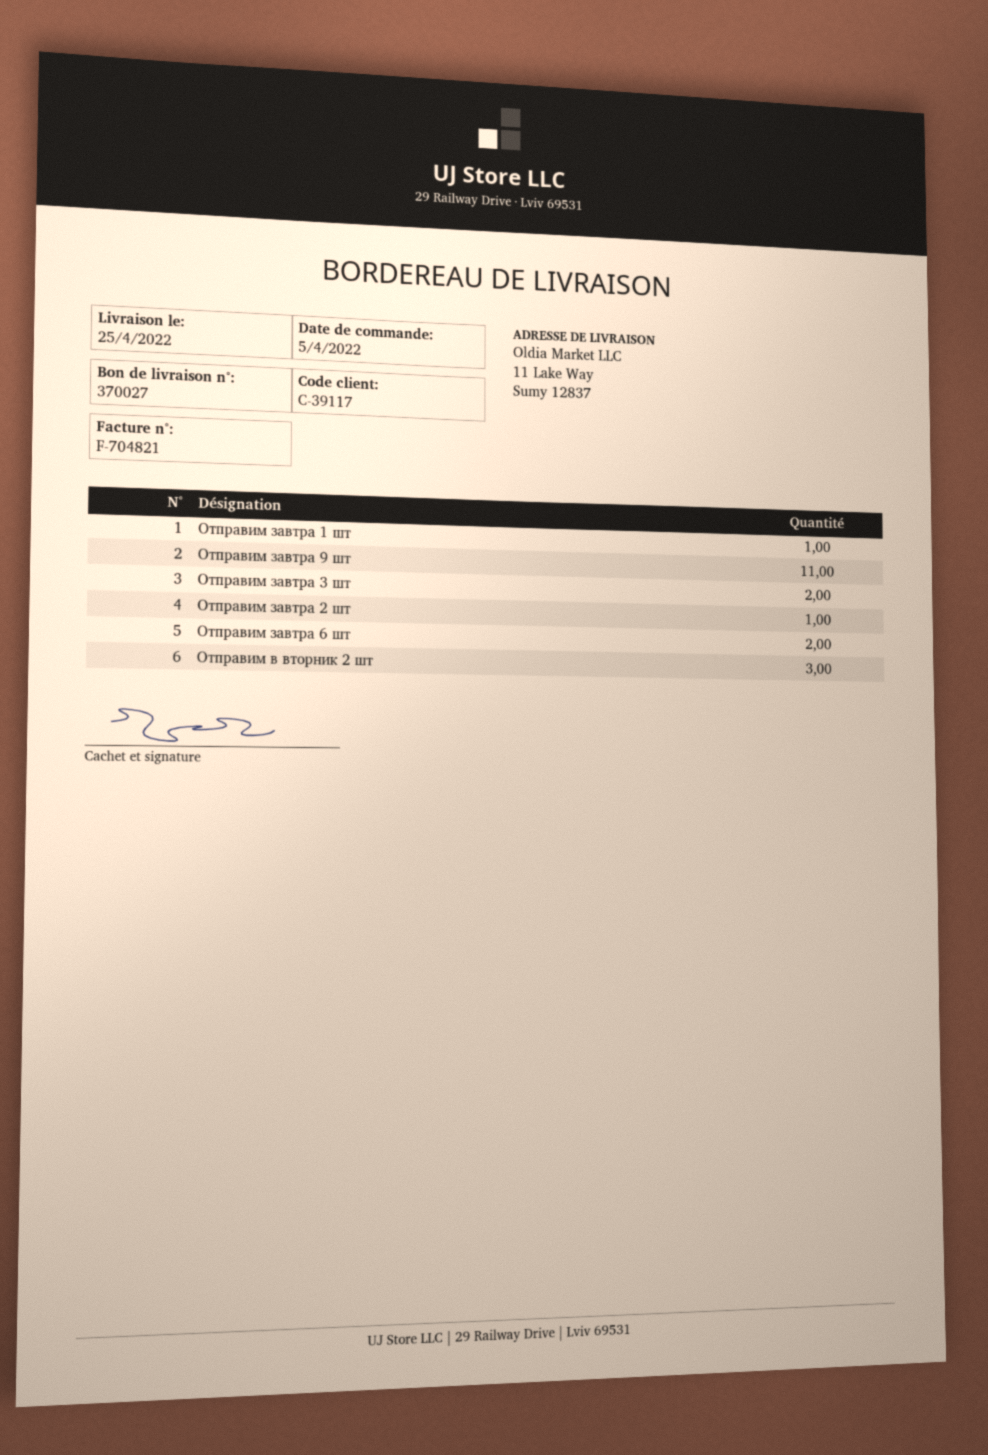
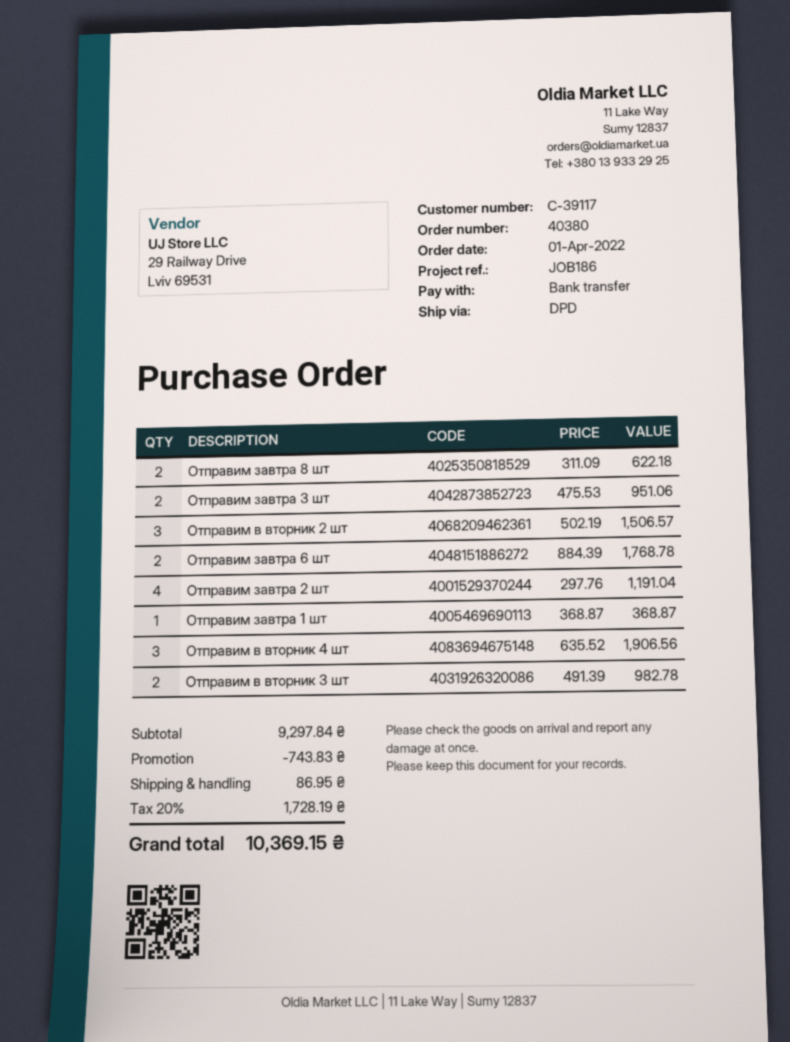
order date: 2022-04-05 -> 2022-04-01
Отправим завтра 9 шт: 11 -> none
Отправим завтра 2 шт: 1 -> 4
Отправим завтра 8 шт: none -> 2
Отправим в вторник 4 шт: none -> 3
Отправим в вторник 3 шт: none -> 2

